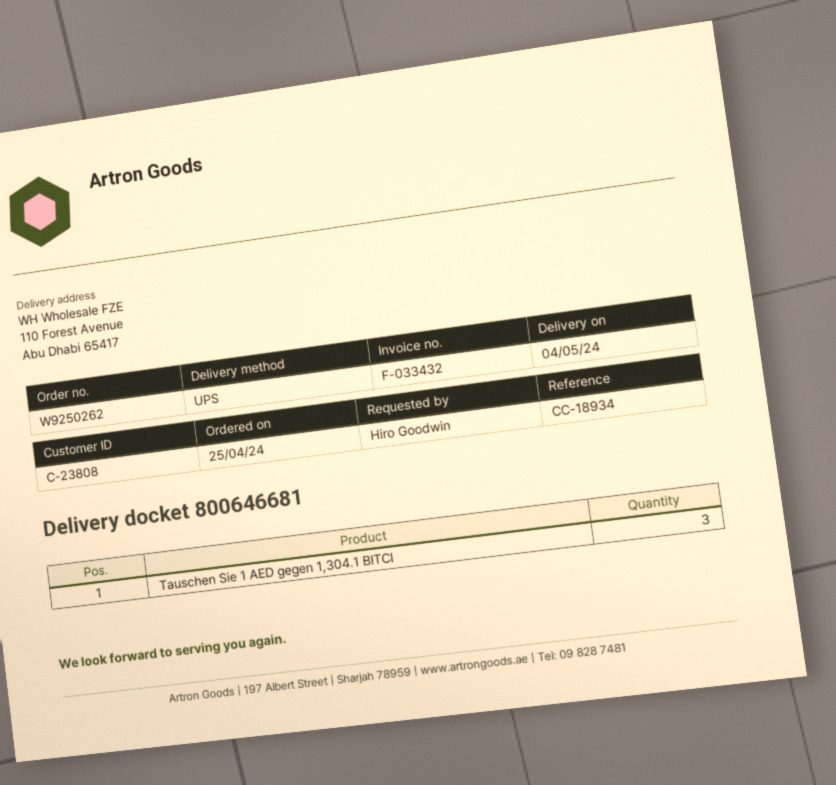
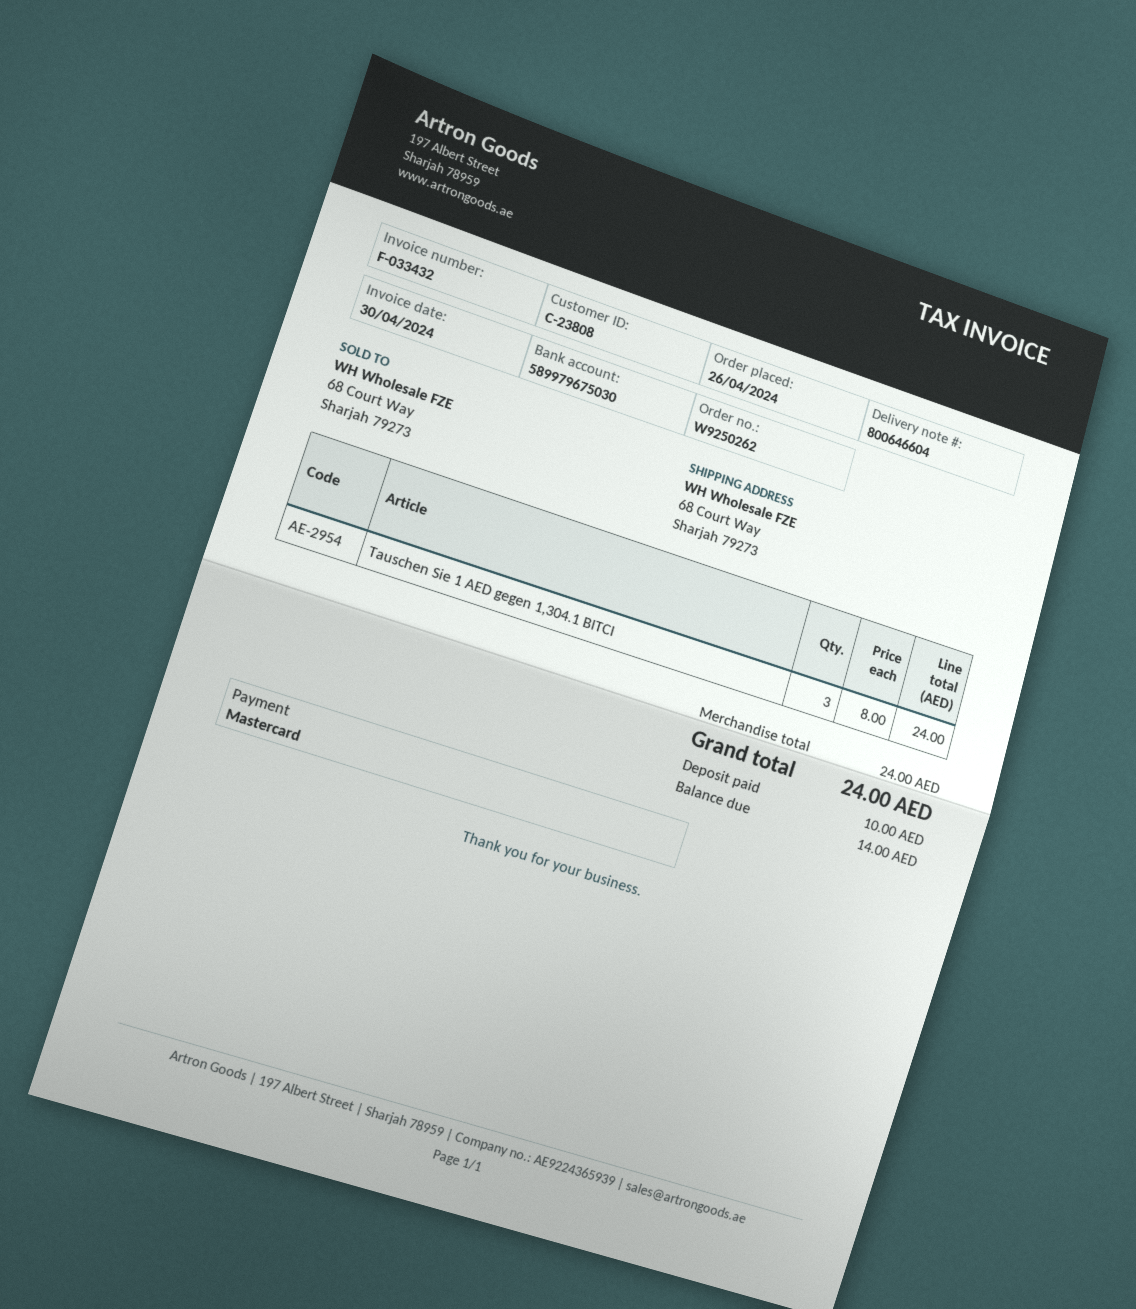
order date: 2024-04-25 -> 2024-04-26
delivery note number: 800646681 -> 800646604
ship to: 110 Forest Avenue, Abu Dhabi 65417 -> 68 Court Way, Sharjah 79273

